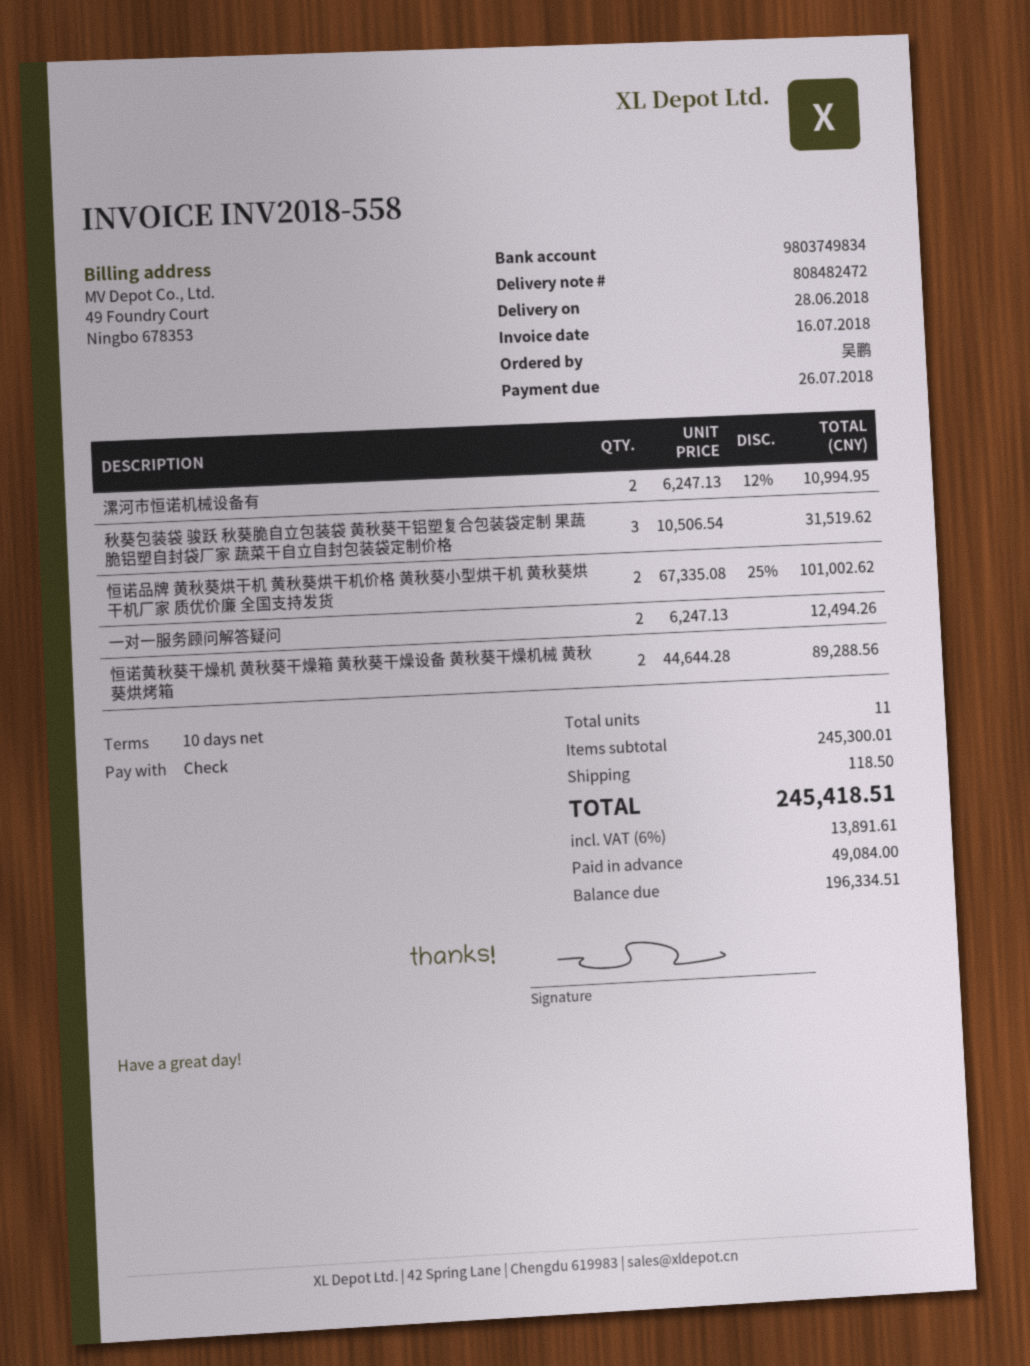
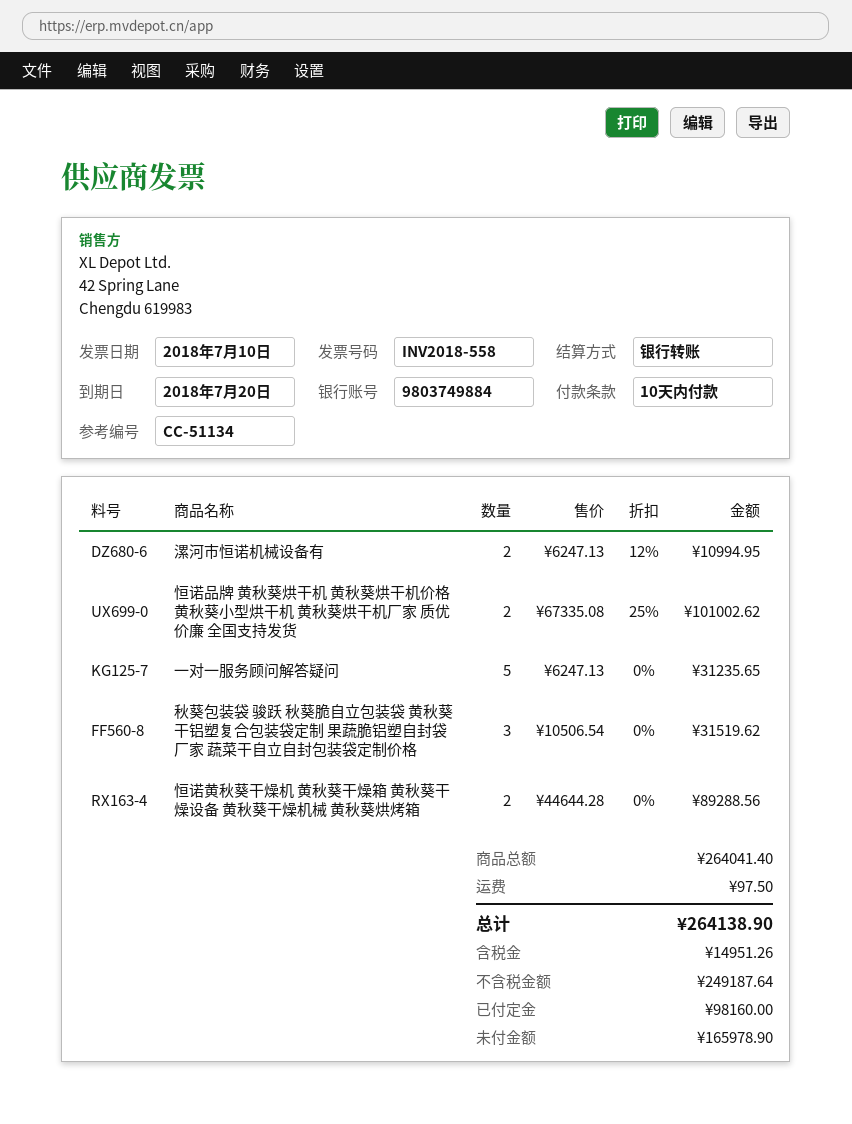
invoice date: 2018-07-16 -> 2018-07-10
due date: 2018-07-26 -> 2018-07-20
payment method: cheque -> bank transfer
bank account: 9803749834 -> 9803749884
一对一服务顾问解答疑问: 2 x 6247.13 = 12494.26 -> 5 x 6247.13 = 31235.65
subtotal: 245300.01 -> 264041.40
shipping: 118.50 -> 97.50
tax: 13891.61 -> 14951.26
total: 245418.51 -> 264138.90
deposit: 49084.00 -> 98160.00
balance: 196334.51 -> 165978.90

